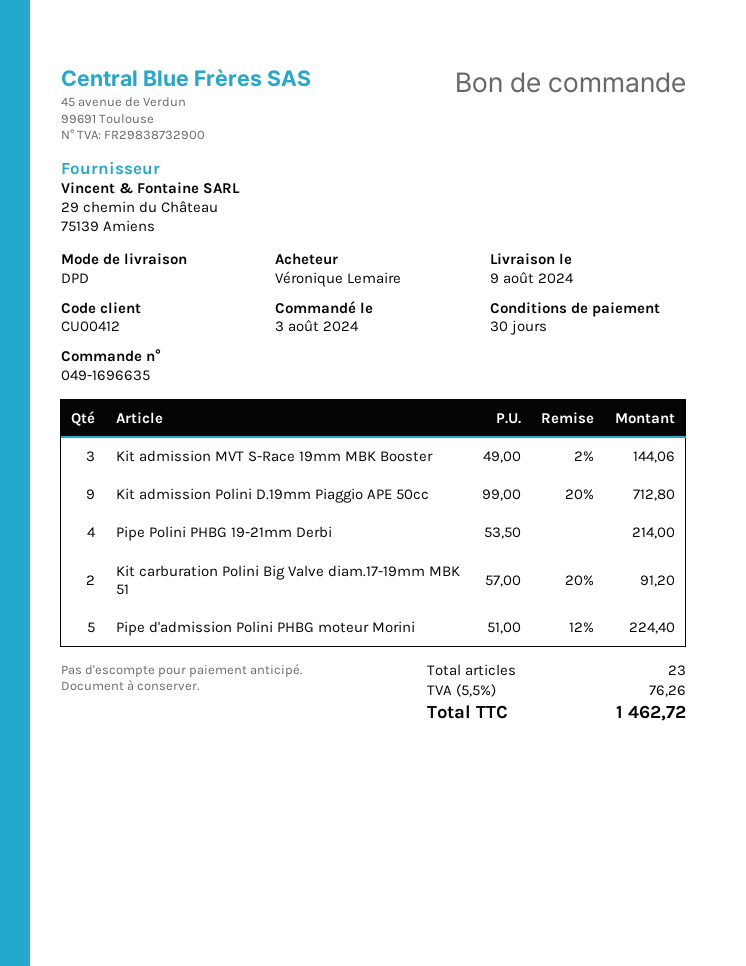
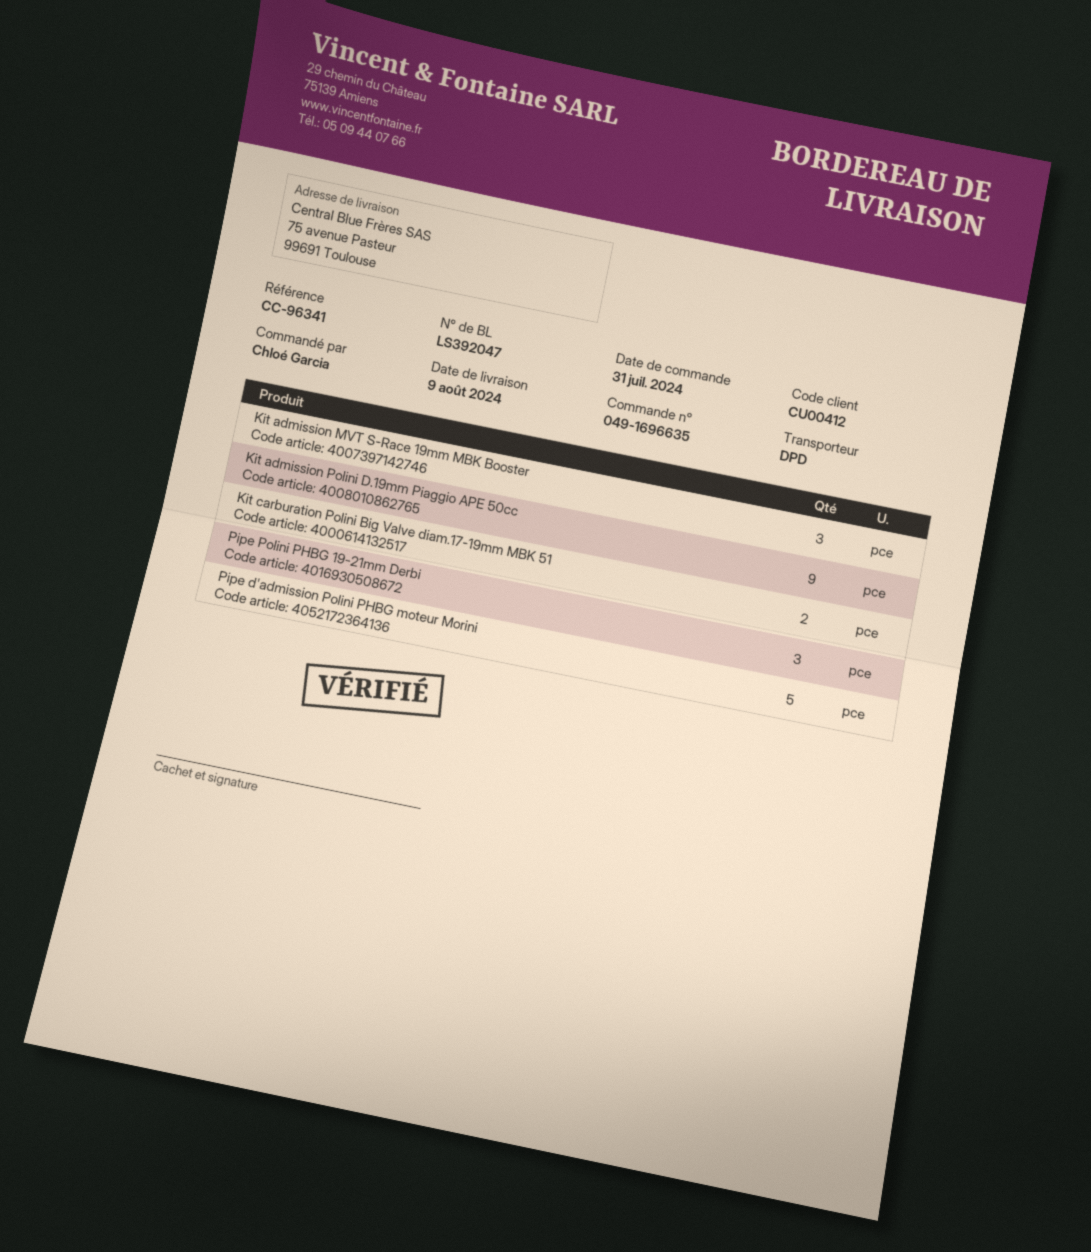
order date: 2024-08-03 -> 2024-07-31
ordered by: Véronique Lemaire -> Chloé Garcia
Pipe Polini PHBG 19-21mm Derbi: 4 -> 3

